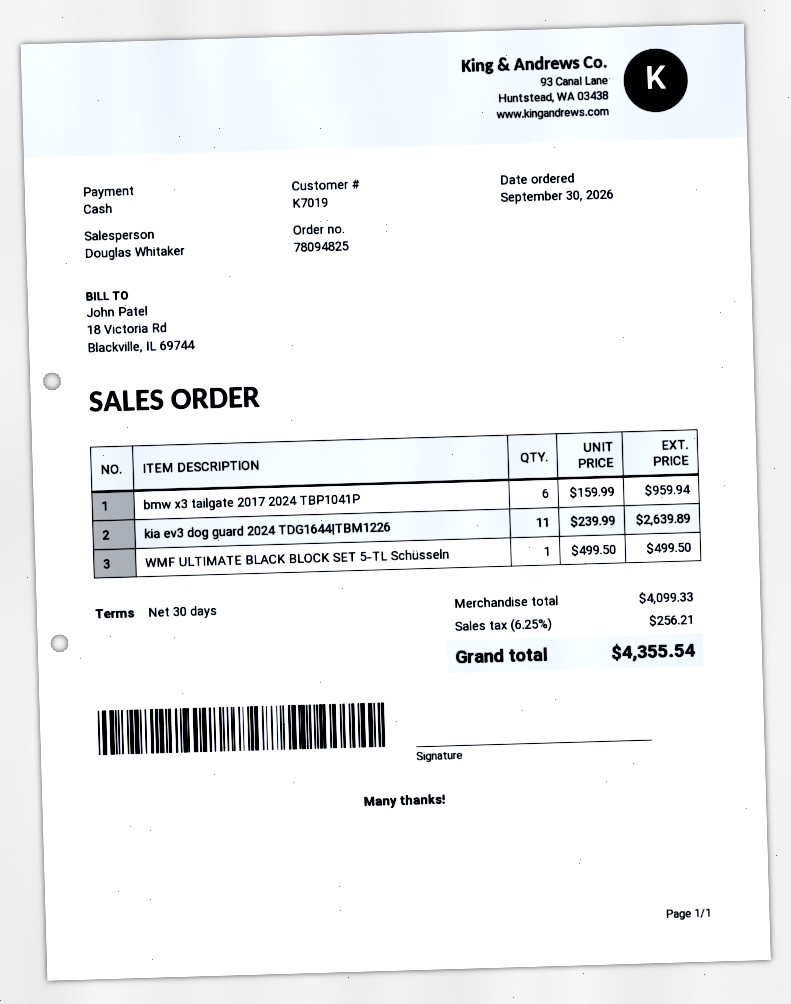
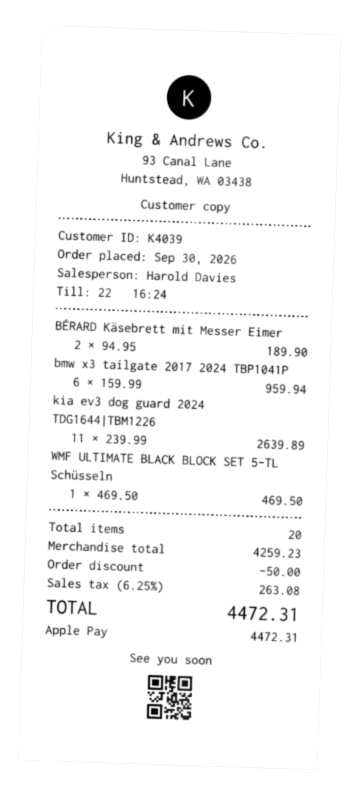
customer number: K7019 -> K4039
sales rep: Douglas Whitaker -> Harold Davies
payment method: cash -> Apple Pay
WMF ULTIMATE BLACK BLOCK SET 5-TL Schüsseln: 1 x 499.50 = 499.50 -> 1 x 469.50 = 469.50
BÉRARD Käsebrett mit Messer Eimer: none -> 2 x 94.95 = 189.90
subtotal: 4099.33 -> 4259.23
discount: none -> 50.00
tax: 6.25% = 256.21 -> 6.25% = 263.08
total: 4355.54 -> 4472.31

